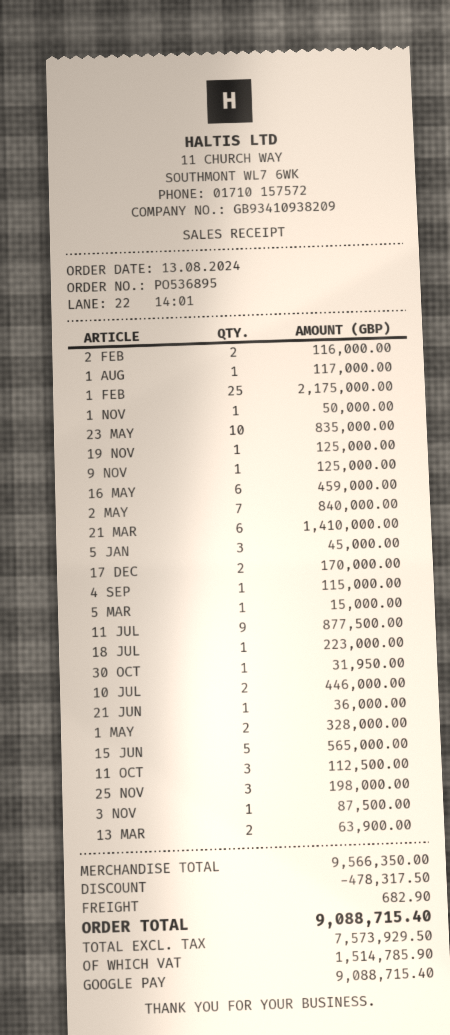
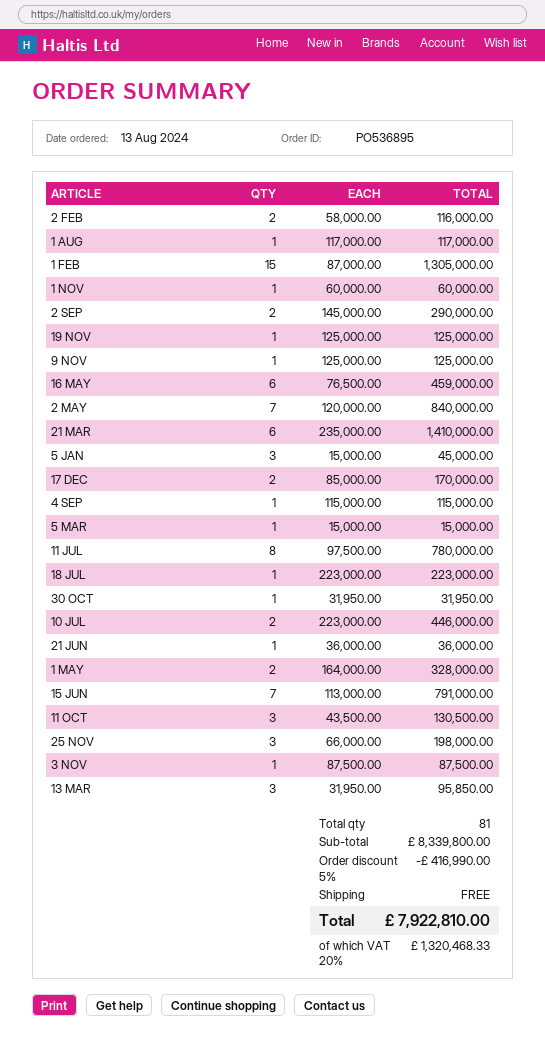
1 FEB: 25 for 2175000.00 -> 15 for 1305000.00
1 NOV: 1 for 50000.00 -> 1 for 60000.00
23 MAY: 10 for 835000.00 -> none
11 JUL: 9 for 877500.00 -> 8 for 780000.00
15 JUN: 5 for 565000.00 -> 7 for 791000.00
11 OCT: 3 for 112500.00 -> 3 for 130500.00
13 MAR: 2 for 63900.00 -> 3 for 95850.00
2 SEP: none -> 2 for 290000.00
subtotal: 9566350.00 -> 8339800.00
discount: 478317.50 -> 416990.00
shipping: 682.90 -> 0.00
tax: 1514785.90 -> 1320468.33
total: 9088715.40 -> 7922810.00

